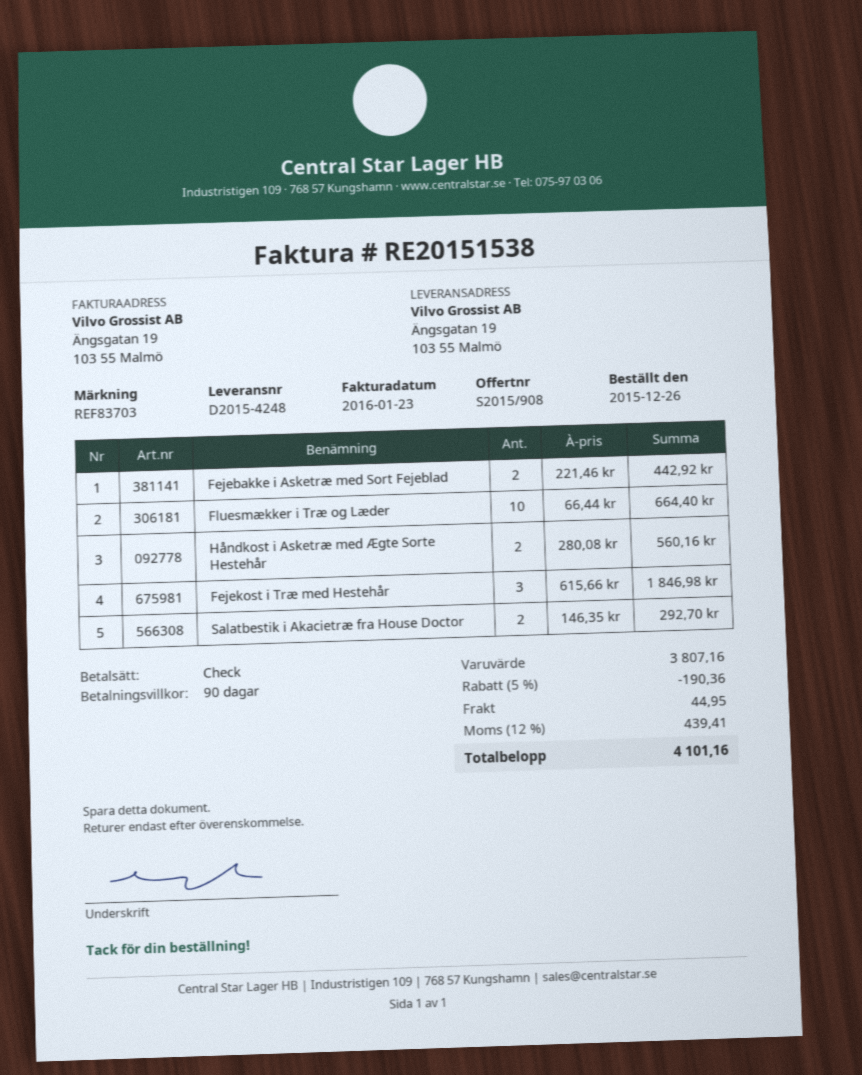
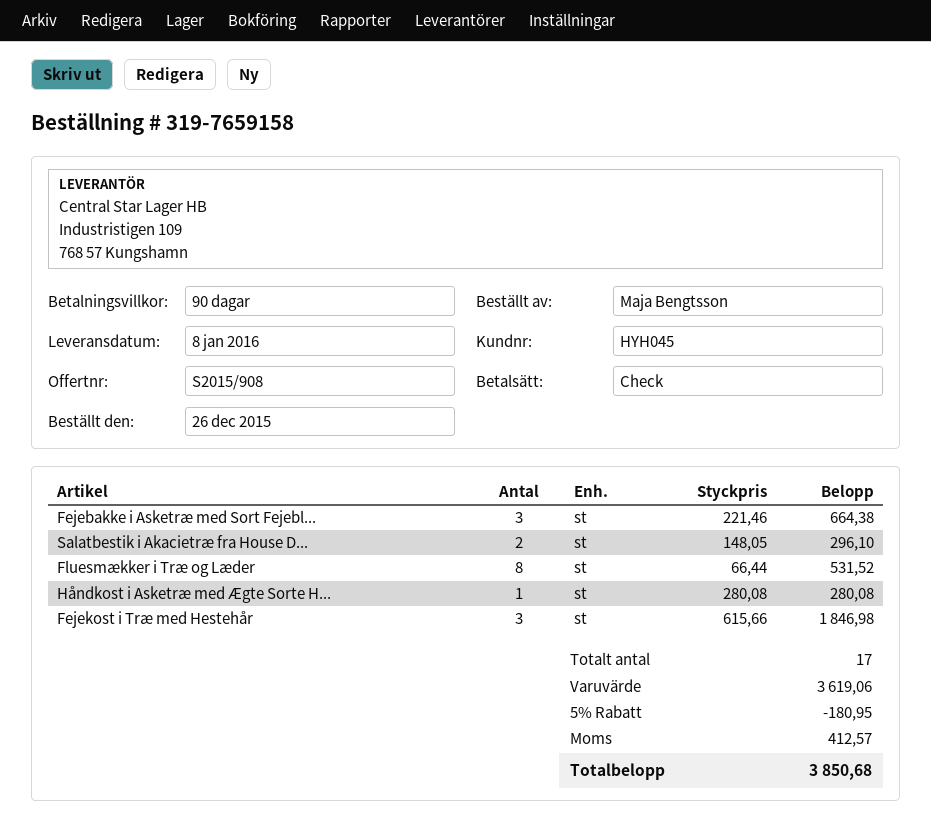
Fejebakke i Asketræ med Sort Fejeblad: 2 x 221.46 = 442.92 -> 3 x 221.46 = 664.38
Fluesmækker i Træ og Læder: 10 x 66.44 = 664.40 -> 8 x 66.44 = 531.52
Håndkost i Asketræ med Ægte Sorte Hestehår: 2 x 280.08 = 560.16 -> 1 x 280.08 = 280.08
Salatbestik i Akacietræ fra House Doctor: 2 x 146.35 = 292.70 -> 2 x 148.05 = 296.10
subtotal: 3807.16 -> 3619.06
discount: 5% = 190.36 -> 5% = 180.95
shipping: 44.95 -> none
tax: 439.41 -> 412.57
total: 4101.16 -> 3850.68

